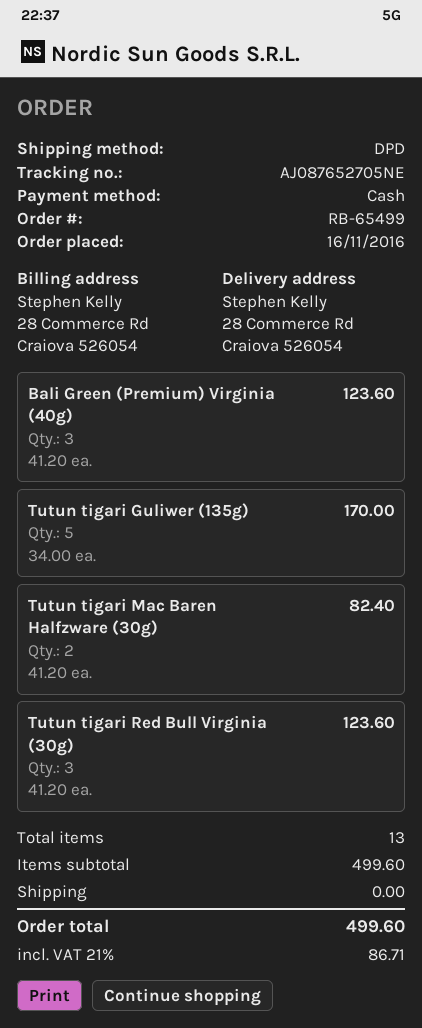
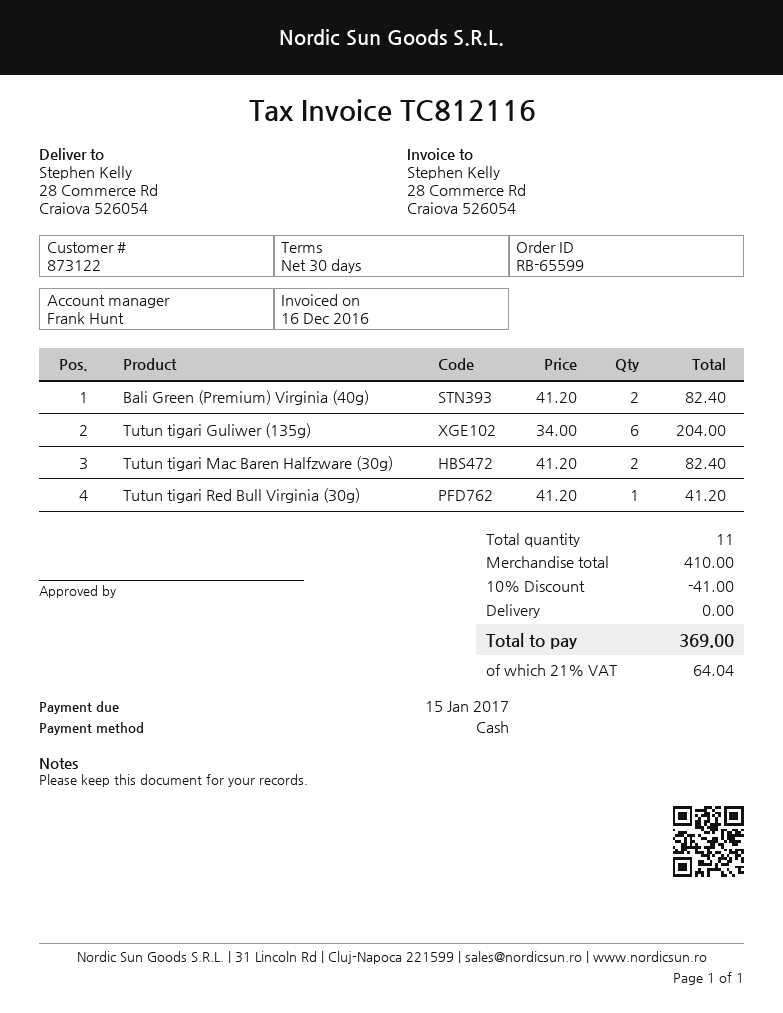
order number: RB-65499 -> RB-65599
Bali Green (Premium) Virginia (40g): 3 x 41.20 = 123.60 -> 2 x 41.20 = 82.40
Tutun tigari Guliwer (135g): 5 x 34.00 = 170.00 -> 6 x 34.00 = 204.00
Tutun tigari Red Bull Virginia (30g): 3 x 41.20 = 123.60 -> 1 x 41.20 = 41.20
total quantity: 13 -> 11
subtotal: 499.60 -> 410.00
discount: none -> 10% = 41.00
tax: 21% = 86.71 -> 21% = 64.04
total: 499.60 -> 369.00

